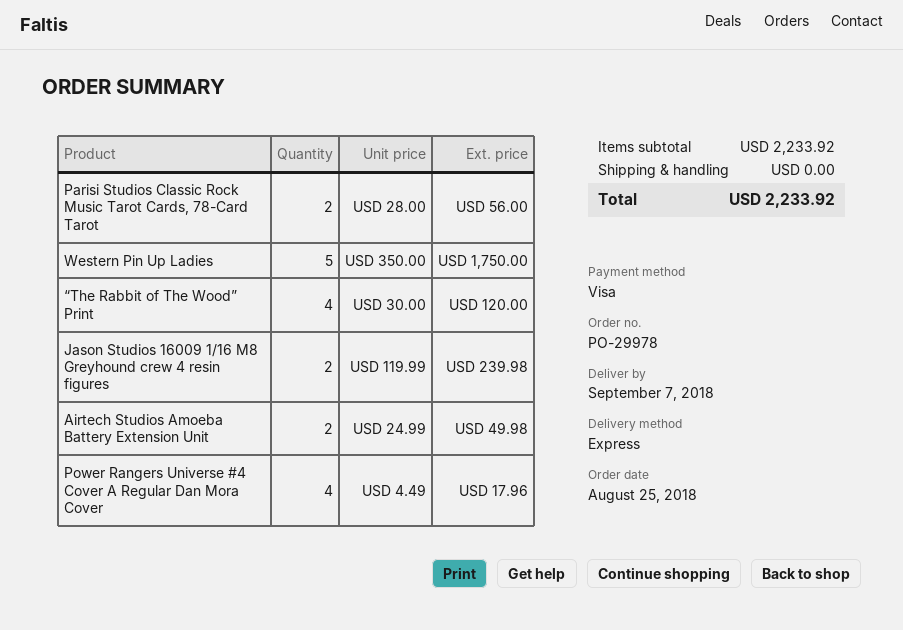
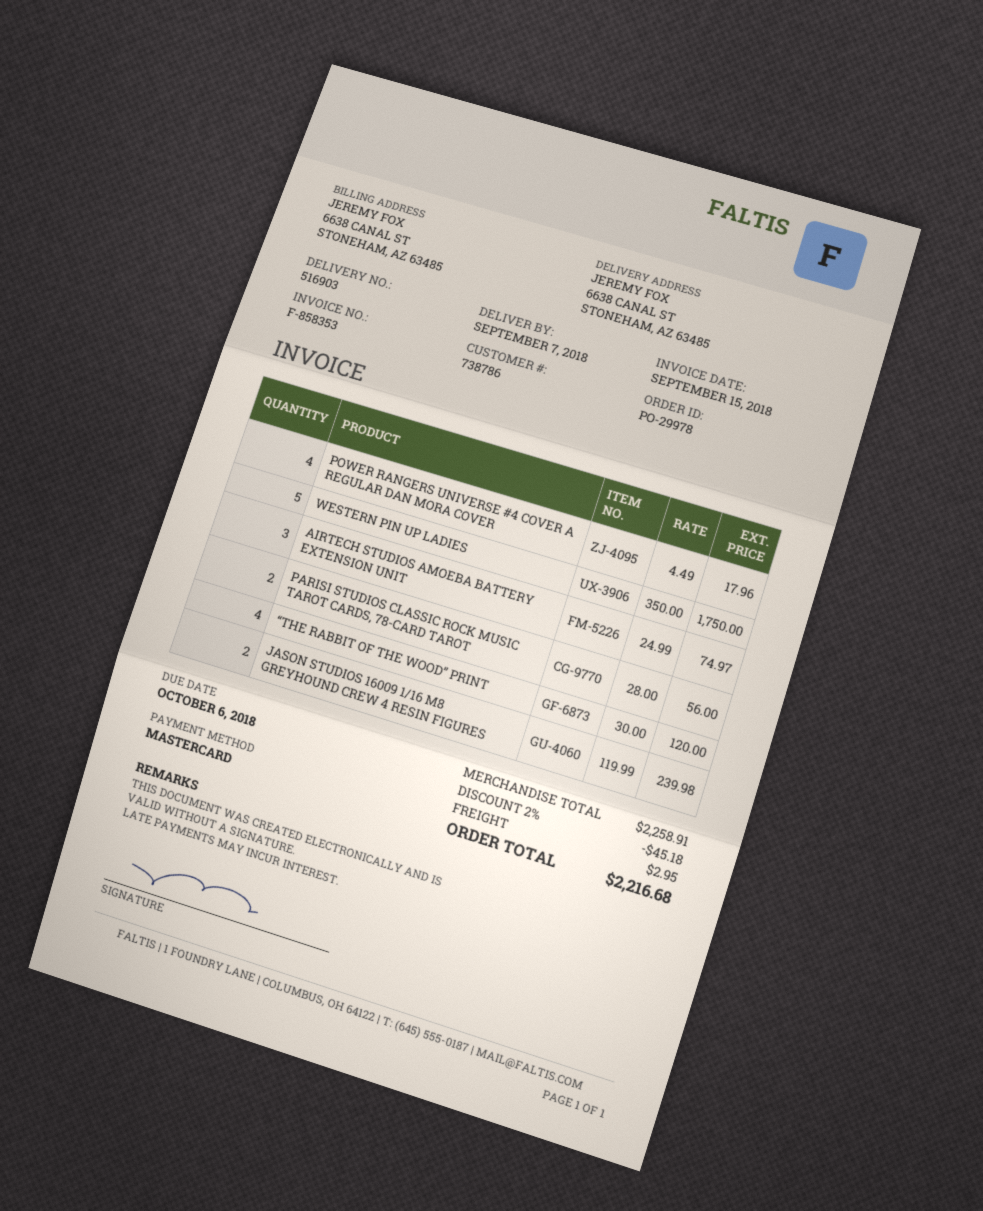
payment method: Visa -> Mastercard
Airtech Studios Amoeba Battery Extension Unit: 2 x 24.99 = 49.98 -> 3 x 24.99 = 74.97
subtotal: 2233.92 -> 2258.91
discount: none -> 2% = 45.18
shipping: 0.00 -> 2.95
total: 2233.92 -> 2216.68

